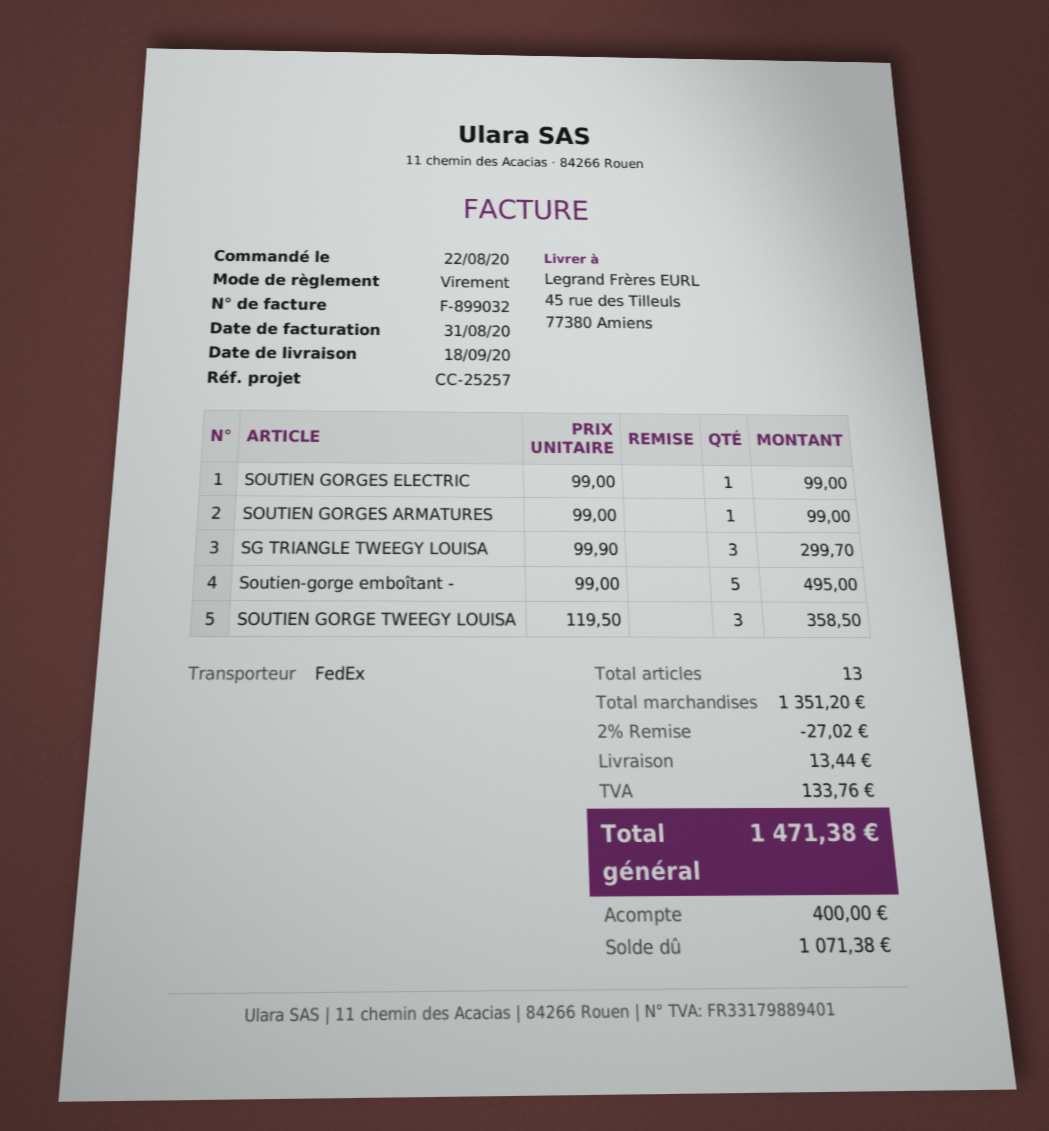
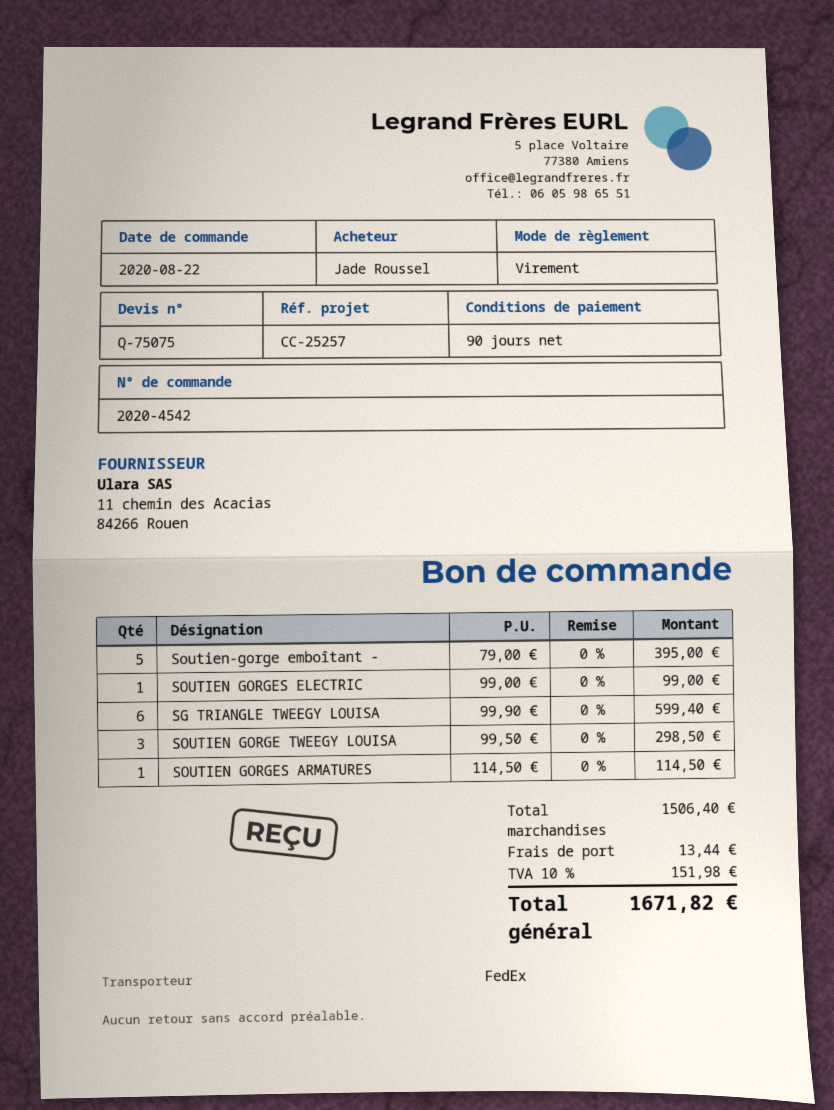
SOUTIEN GORGES ARMATURES: 1 x 99.00 = 99.00 -> 1 x 114.50 = 114.50
SG TRIANGLE TWEEGY LOUISA: 3 x 99.90 = 299.70 -> 6 x 99.90 = 599.40
Soutien-gorge emboîtant -: 5 x 99.00 = 495.00 -> 5 x 79.00 = 395.00
SOUTIEN GORGE TWEEGY LOUISA: 3 x 119.50 = 358.50 -> 3 x 99.50 = 298.50
subtotal: 1351.20 -> 1506.40
discount: 2% = 27.02 -> none
tax: 133.76 -> 151.98
total: 1471.38 -> 1671.82

